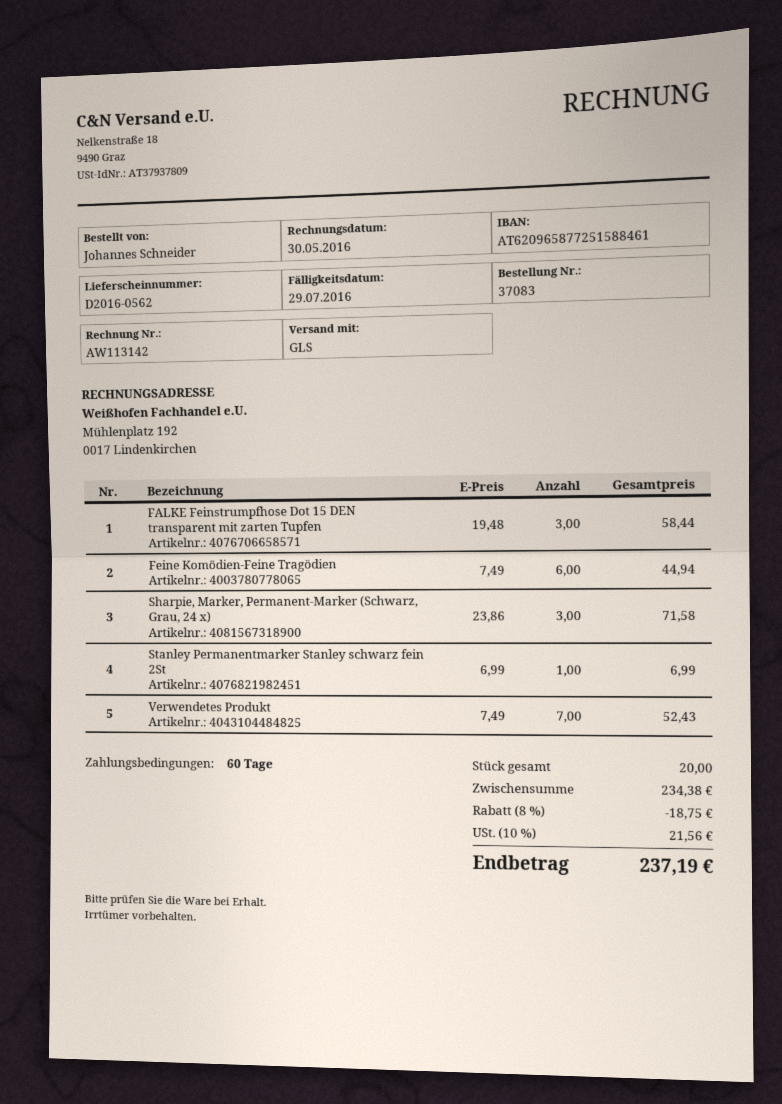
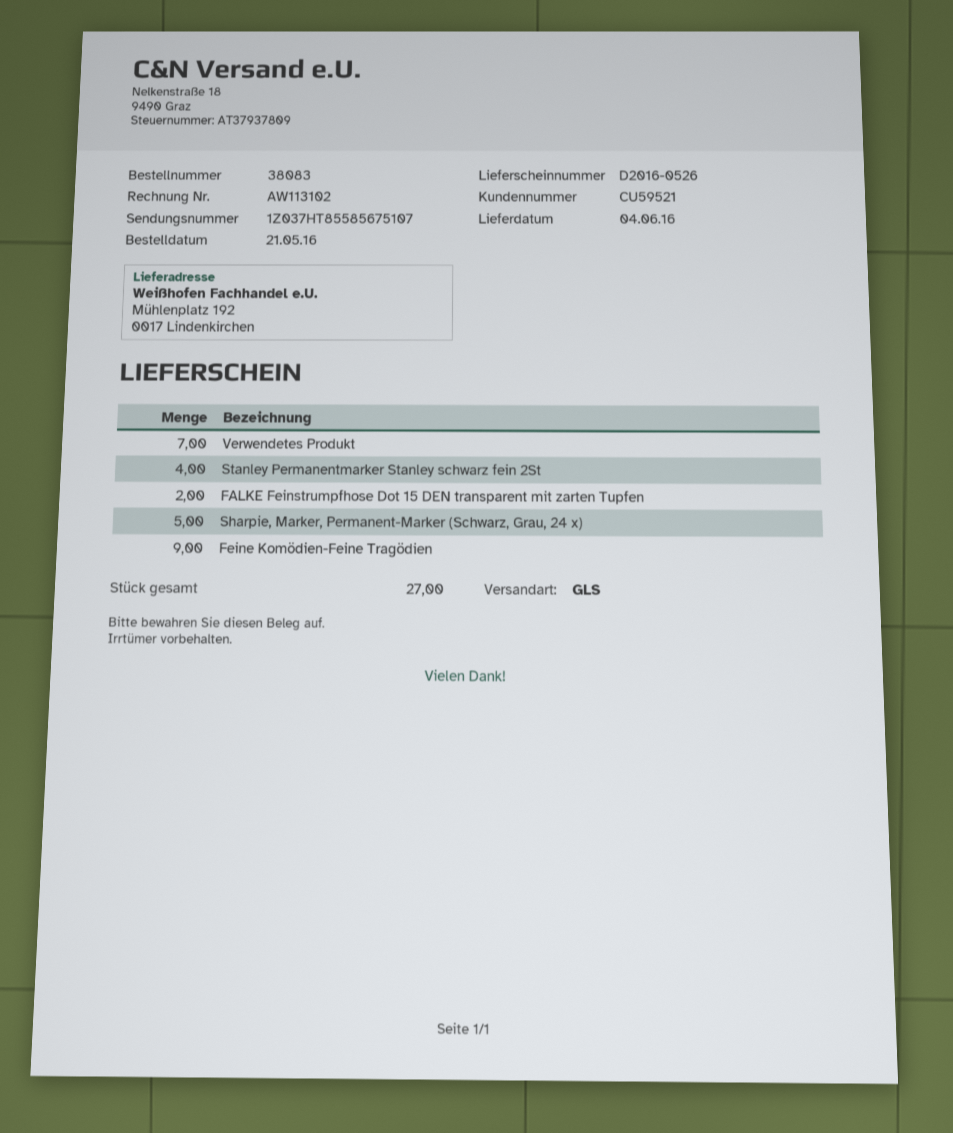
order number: 37083 -> 38083
delivery note number: D2016-0562 -> D2016-0526
invoice number: AW113142 -> AW113102
FALKE Feinstrumpfhose Dot 15 DEN transparent mit zarten Tupfen: 3 -> 2
Feine Komödien-Feine Tragödien: 6 -> 9
Sharpie, Marker, Permanent-Marker (Schwarz, Grau, 24 x): 3 -> 5
Stanley Permanentmarker Stanley schwarz fein 2St: 1 -> 4
total quantity: 20 -> 27

